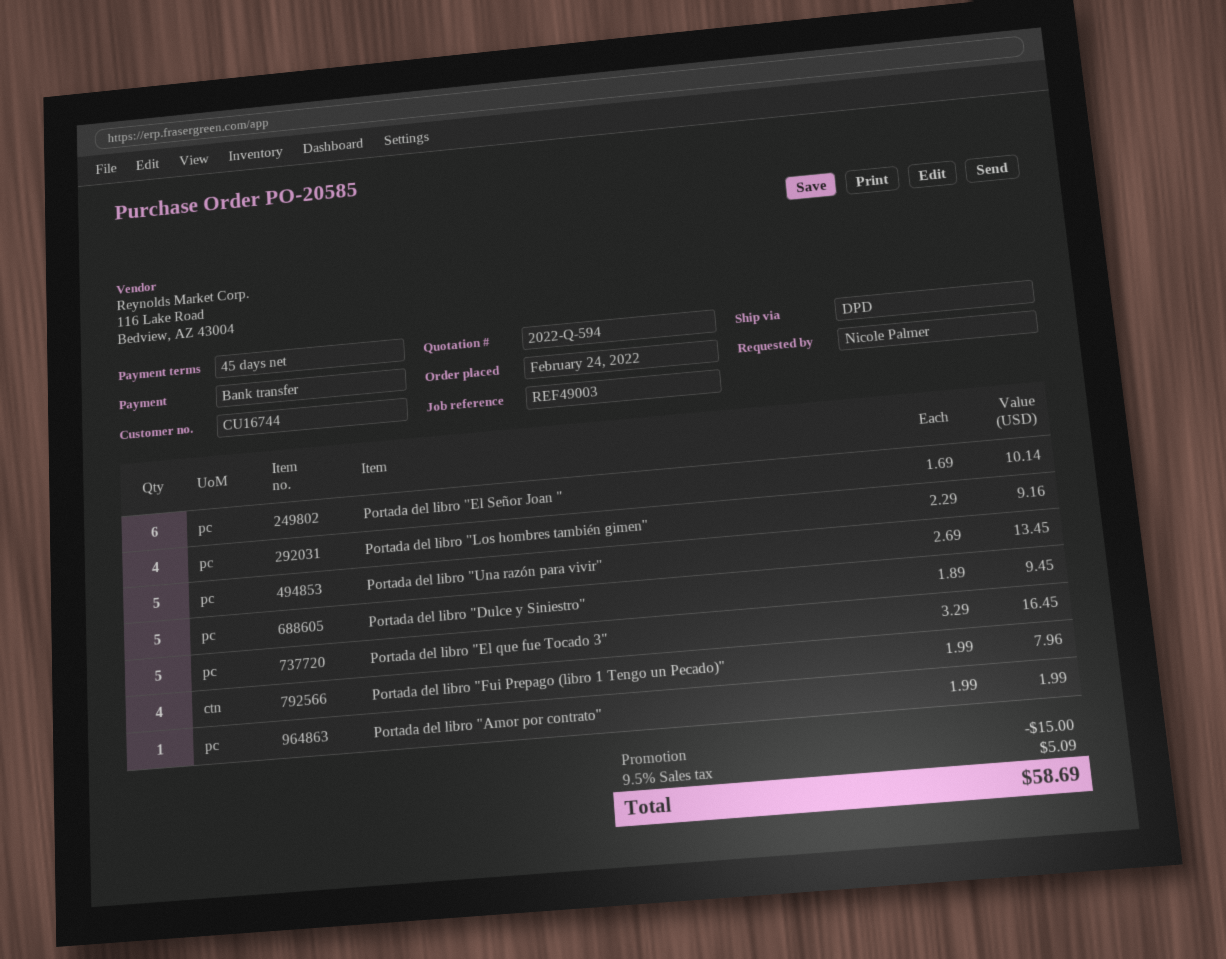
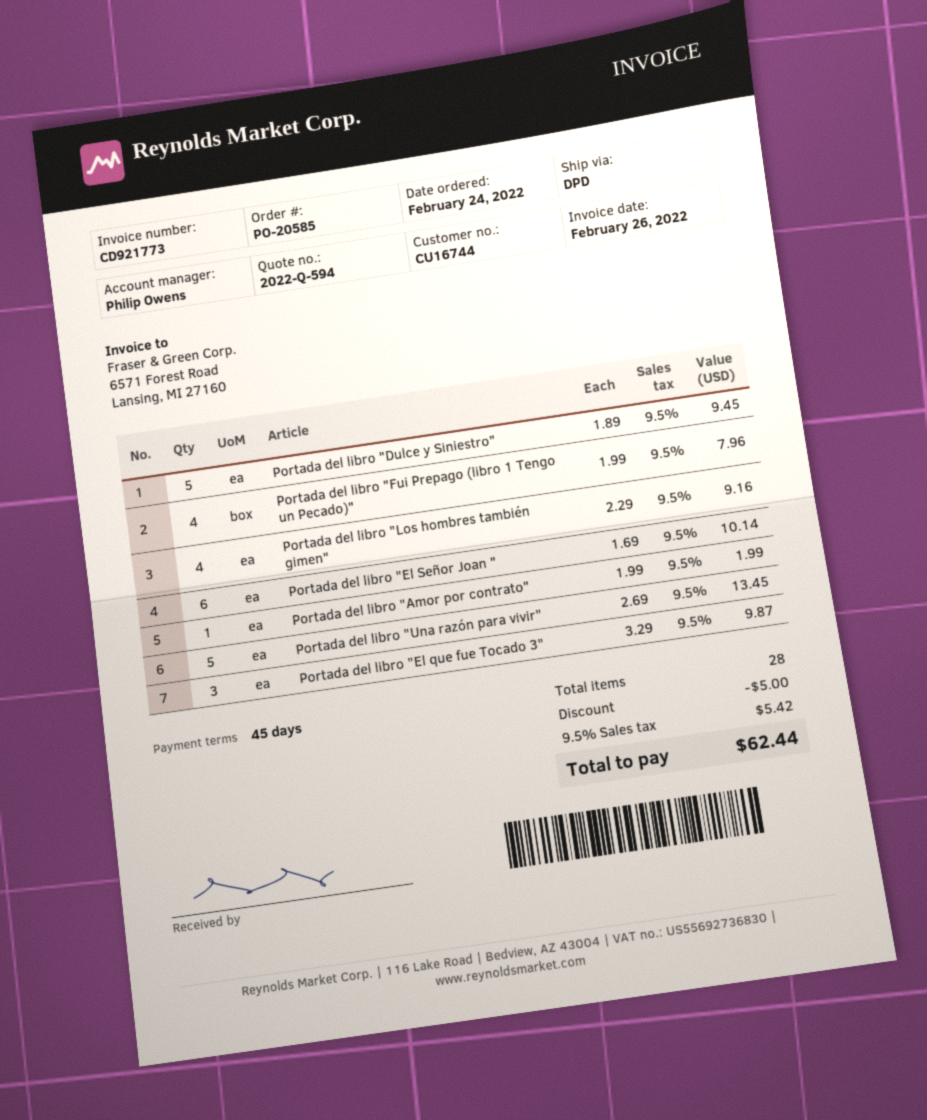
Portada del libro "El que fue Tocado 3": 5 x 3.29 = 16.45 -> 3 x 3.29 = 9.87
discount: 15.00 -> 5.00
tax: 9.5% = 5.09 -> 9.5% = 5.42
total: 58.69 -> 62.44

